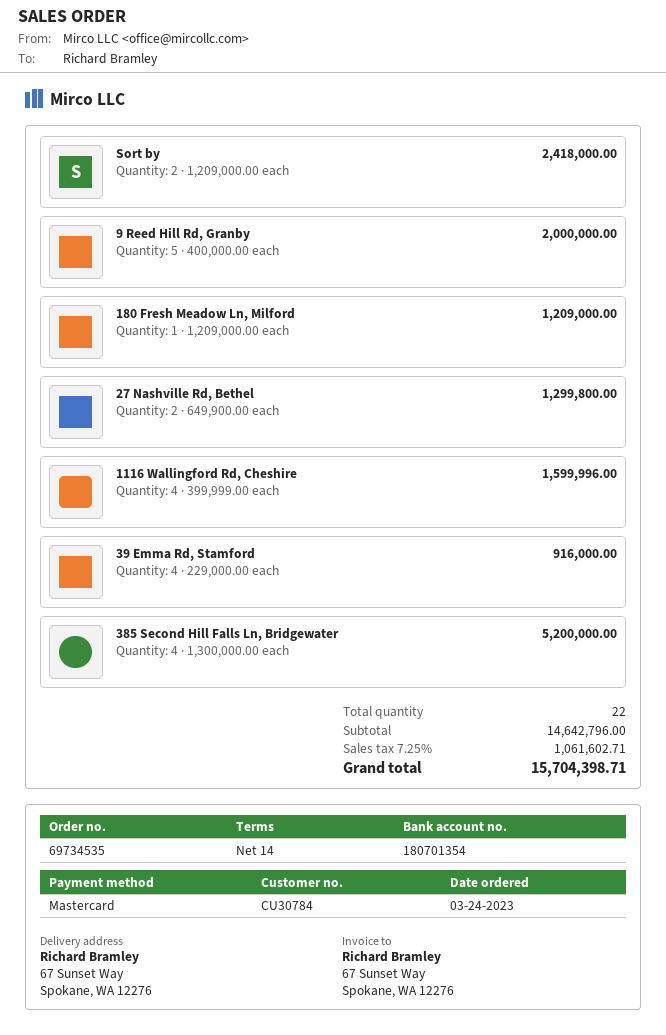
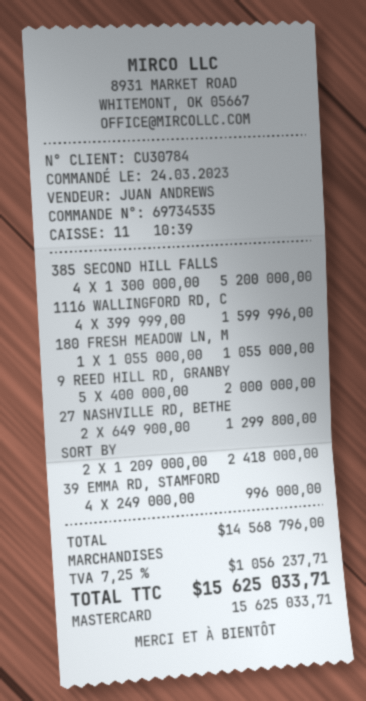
180 Fresh Meadow Ln, Milford: 1 x 1209000.00 = 1209000.00 -> 1 x 1055000.00 = 1055000.00
39 Emma Rd, Stamford: 4 x 229000.00 = 916000.00 -> 4 x 249000.00 = 996000.00
subtotal: 14642796.00 -> 14568796.00
tax: 7.25% = 1061602.71 -> 7.25% = 1056237.71
total: 15704398.71 -> 15625033.71

